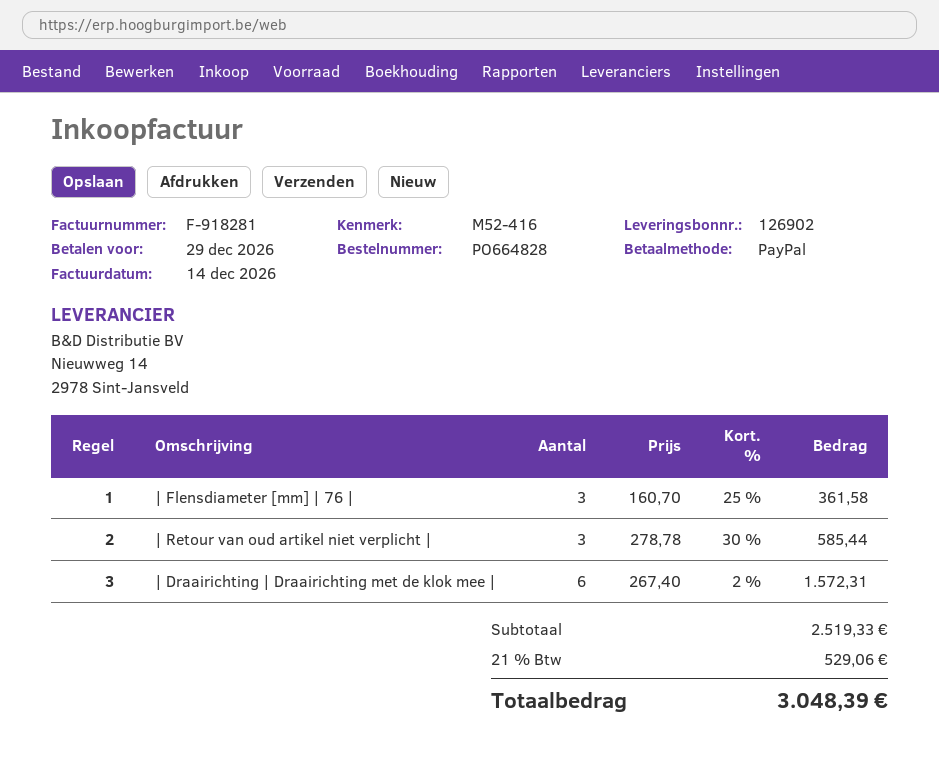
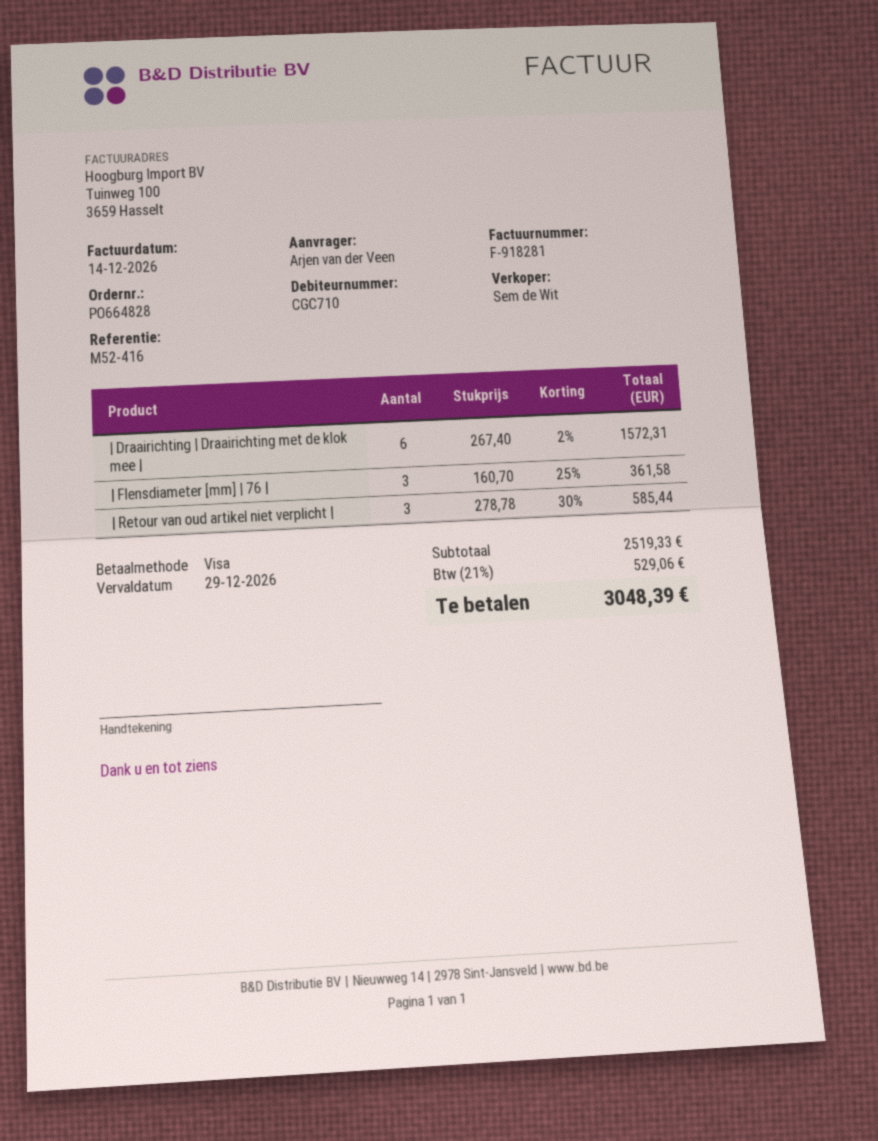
payment method: PayPal -> Visa

